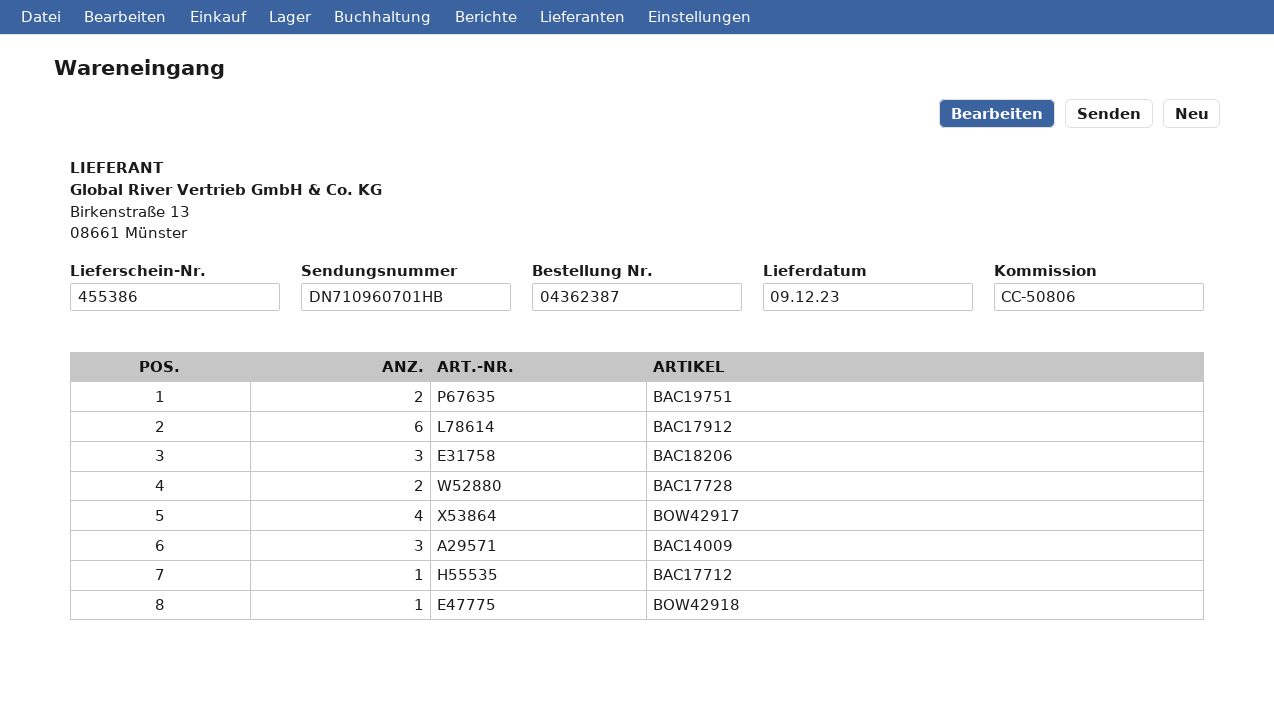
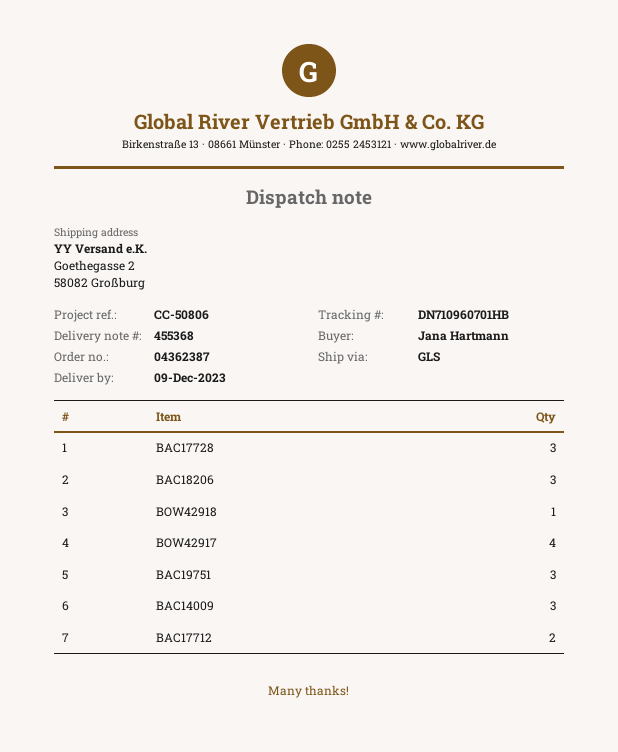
delivery note number: 455386 -> 455368
BAC19751: 2 -> 3
BAC17912: 6 -> none
BAC17728: 2 -> 3
BAC17712: 1 -> 2

